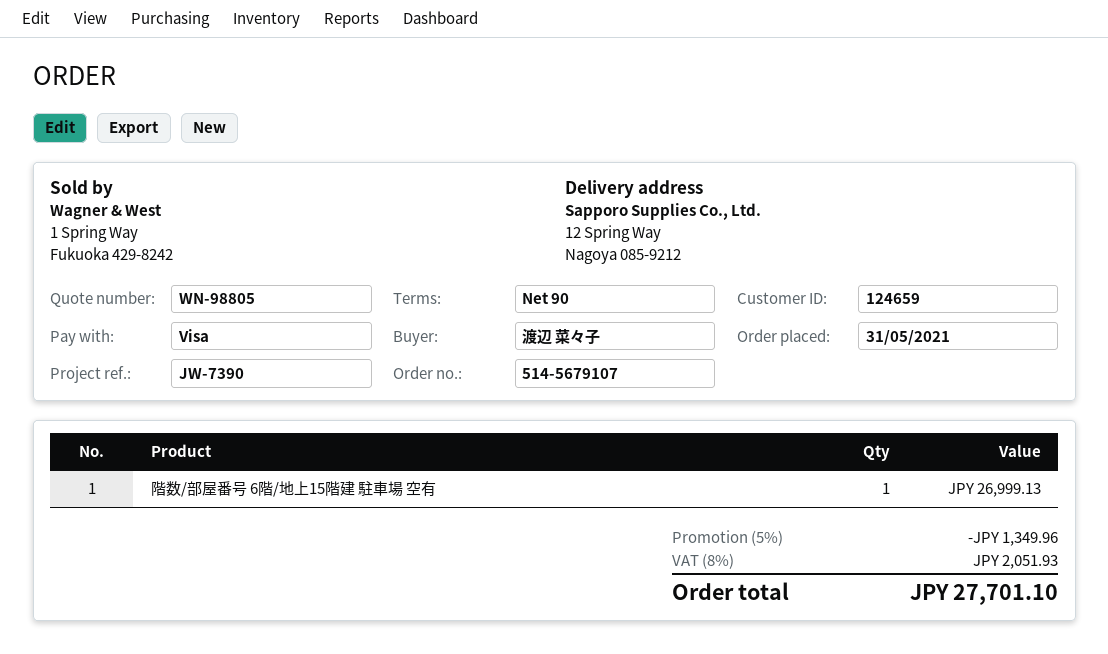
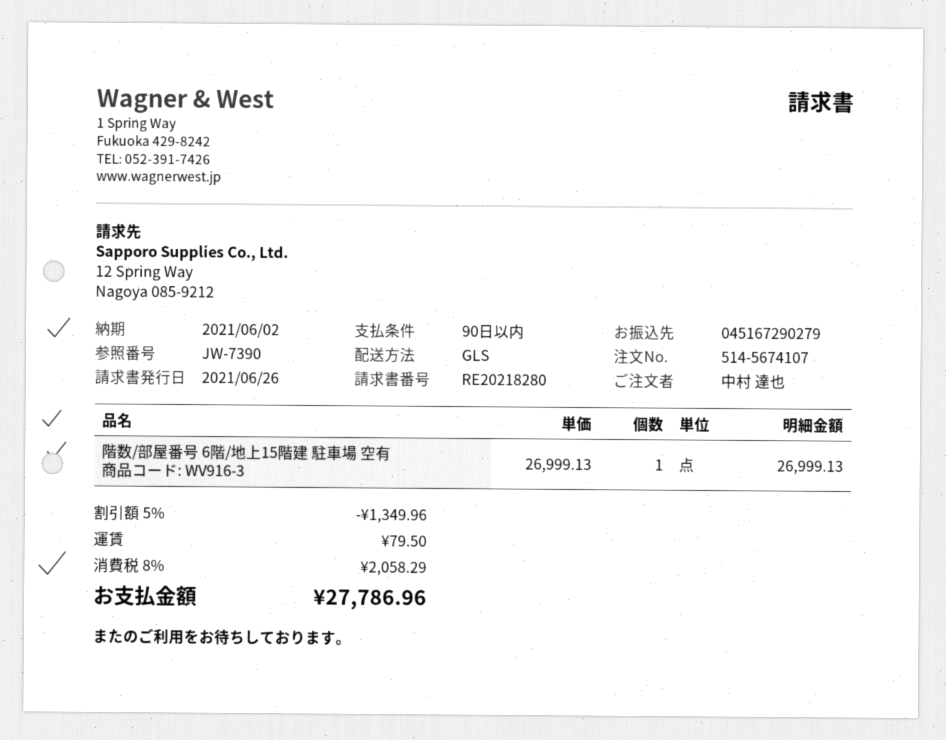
order number: 514-5679107 -> 514-5674107
ordered by: 渡辺 菜々子 -> 中村 達也
shipping: none -> 79.50
tax: 8% = 2051.93 -> 8% = 2058.29
total: 27701.10 -> 27786.96

